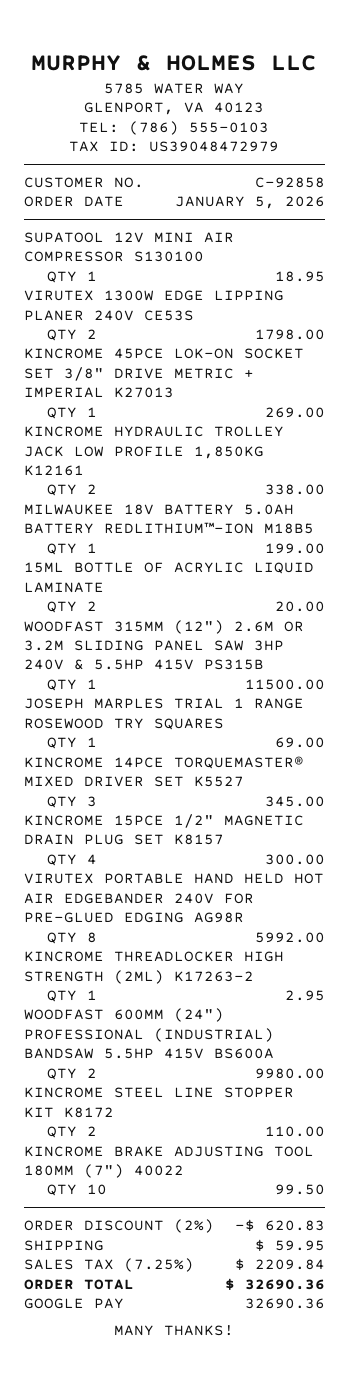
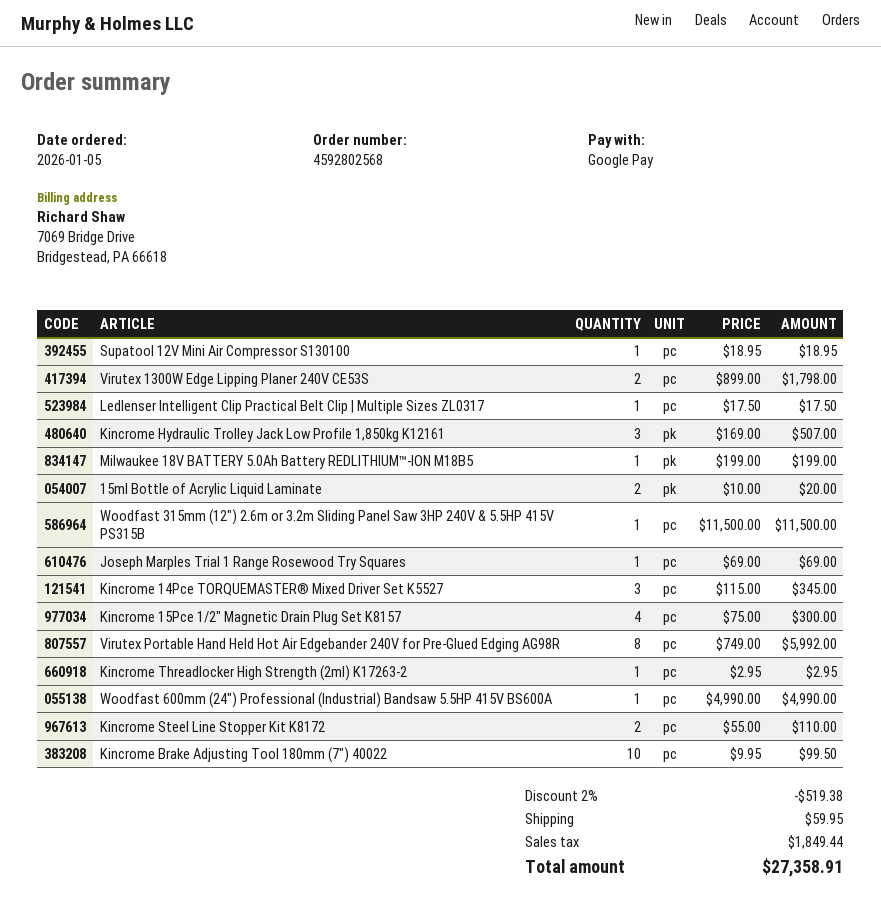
KINCROME 45PCE LOK-ON SOCKET SET 3/8" DRIVE METRIC + IMPERIAL K27013: 1 for 269.00 -> none
KINCROME HYDRAULIC TROLLEY JACK LOW PROFILE 1,850KG K12161: 2 for 338.00 -> 3 for 507.00
WOODFAST 600MM (24") PROFESSIONAL (INDUSTRIAL) BANDSAW 5.5HP 415V BS600A: 2 for 9980.00 -> 1 for 4990.00
Ledlenser Intelligent Clip Practical Belt Clip | Multiple Sizes ZL0317: none -> 1 for 17.50
discount: 2% = 620.83 -> 2% = 519.38
tax: 2209.84 -> 1849.44
total: 32690.36 -> 27358.91

